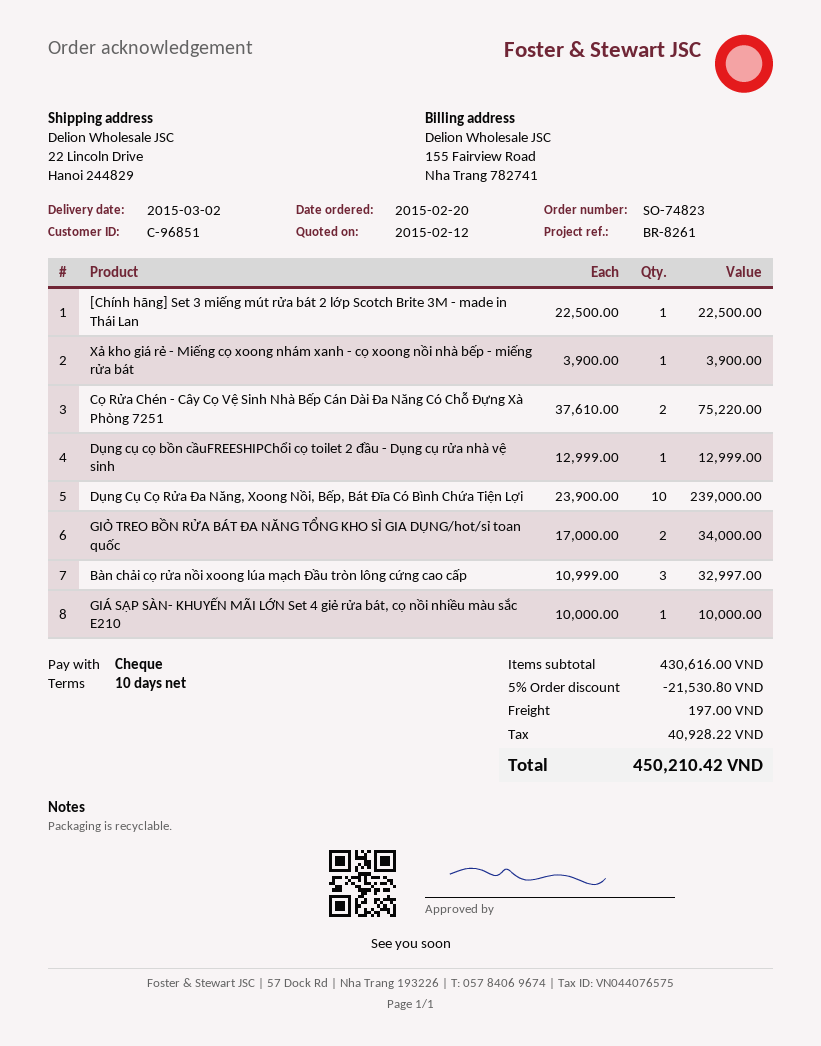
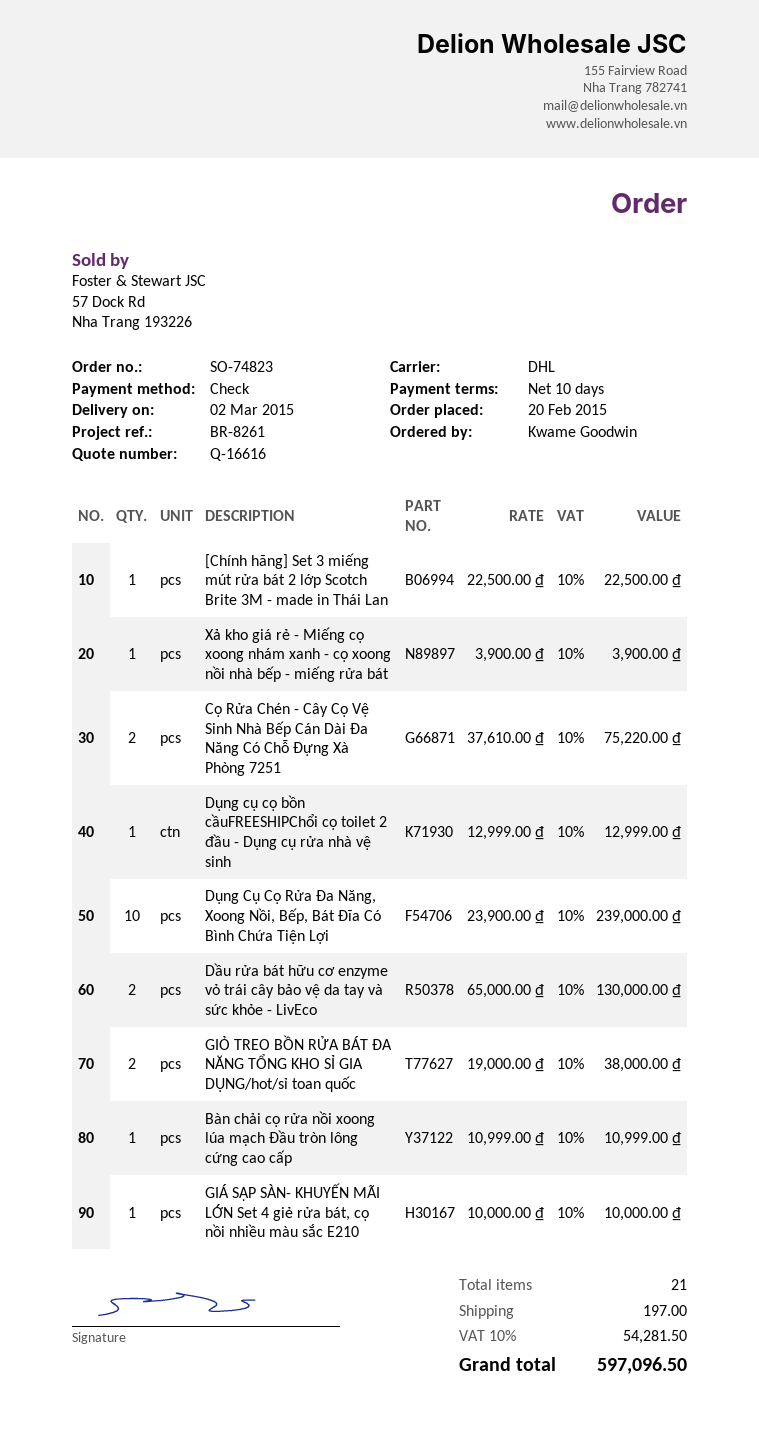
GIỎ TREO BỒN RỬA BÁT ĐA NĂNG TỔNG KHO SỈ GIA DỤNG/hot/sỉ toan quốc: 2 x 17000.00 = 34000.00 -> 2 x 19000.00 = 38000.00
Bàn chải cọ rửa nồi xoong lúa mạch Đầu tròn lông cứng cao cấp: 3 x 10999.00 = 32997.00 -> 1 x 10999.00 = 10999.00
Dầu rửa bát hữu cơ enzyme vỏ trái cây bảo vệ da tay và sức khỏe - LivEco: none -> 2 x 65000.00 = 130000.00
discount: 5% = 21530.80 -> none
tax: 40928.22 -> 54281.50
total: 450210.42 -> 597096.50

